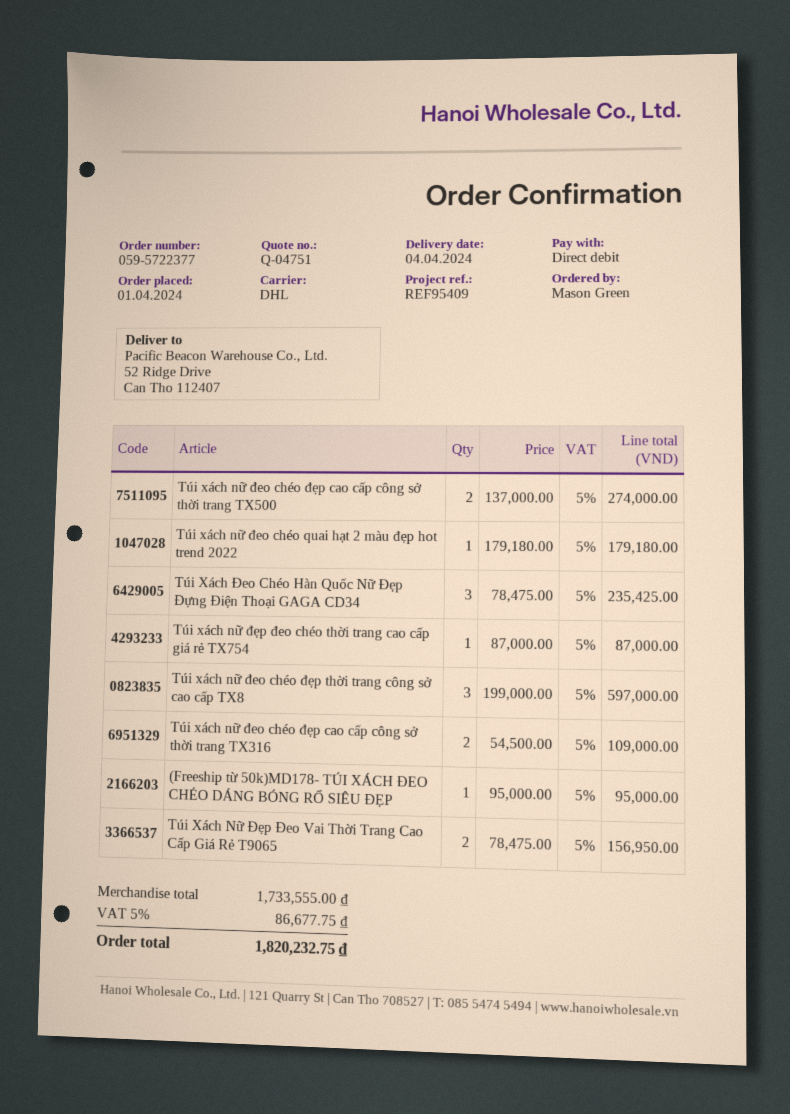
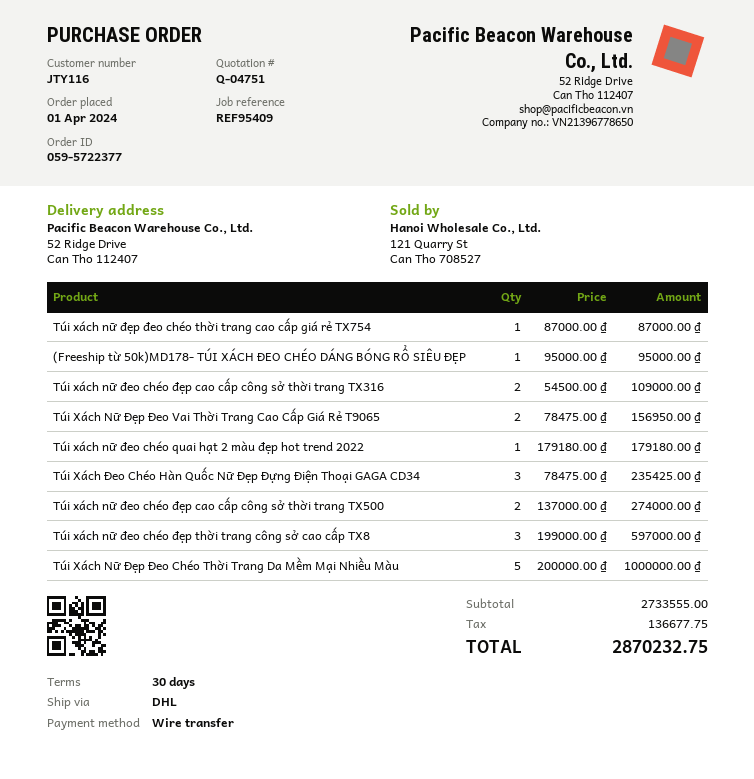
payment method: direct debit -> bank transfer
Túi Xách Nữ Đẹp Đeo Chéo Thời Trang Da Mềm Mại Nhiều Màu: none -> 5 x 200000.00 = 1000000.00
subtotal: 1733555.00 -> 2733555.00
tax: 86677.75 -> 136677.75
total: 1820232.75 -> 2870232.75

